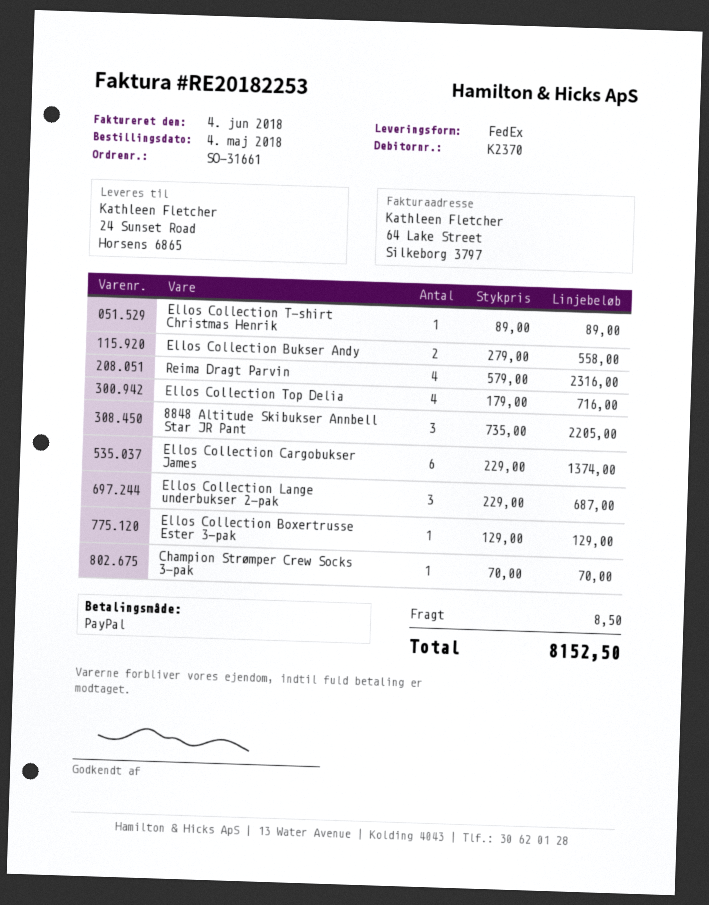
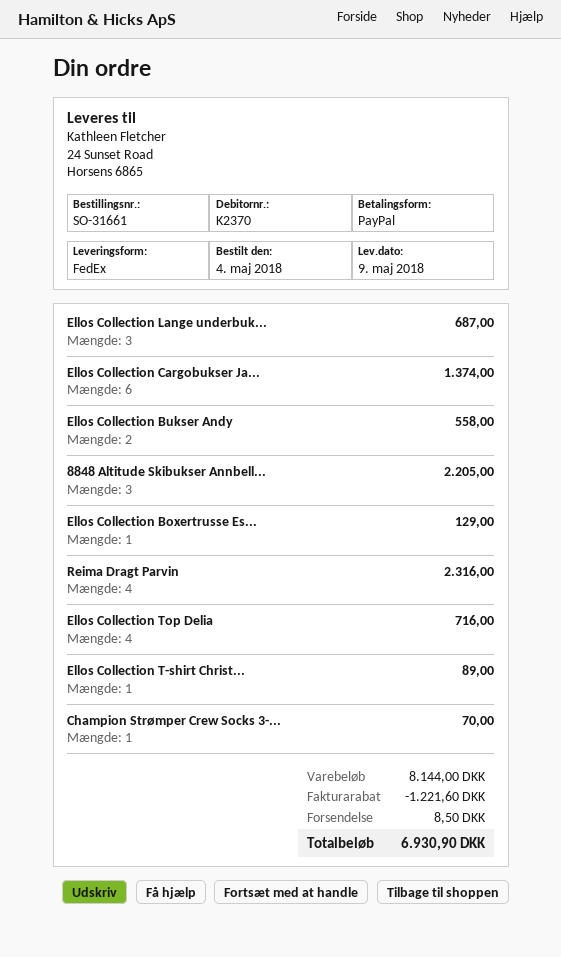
discount: none -> 1221.60
total: 8152.50 -> 6930.90

